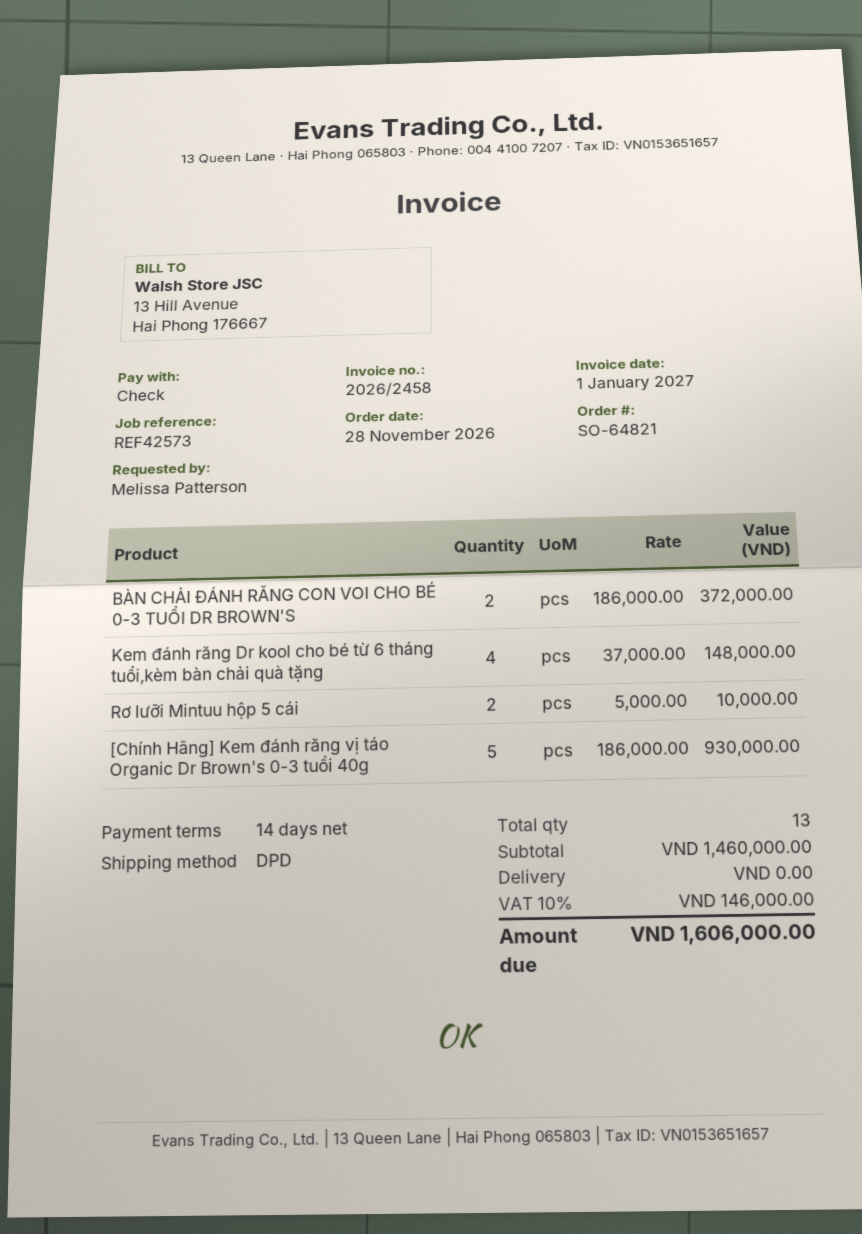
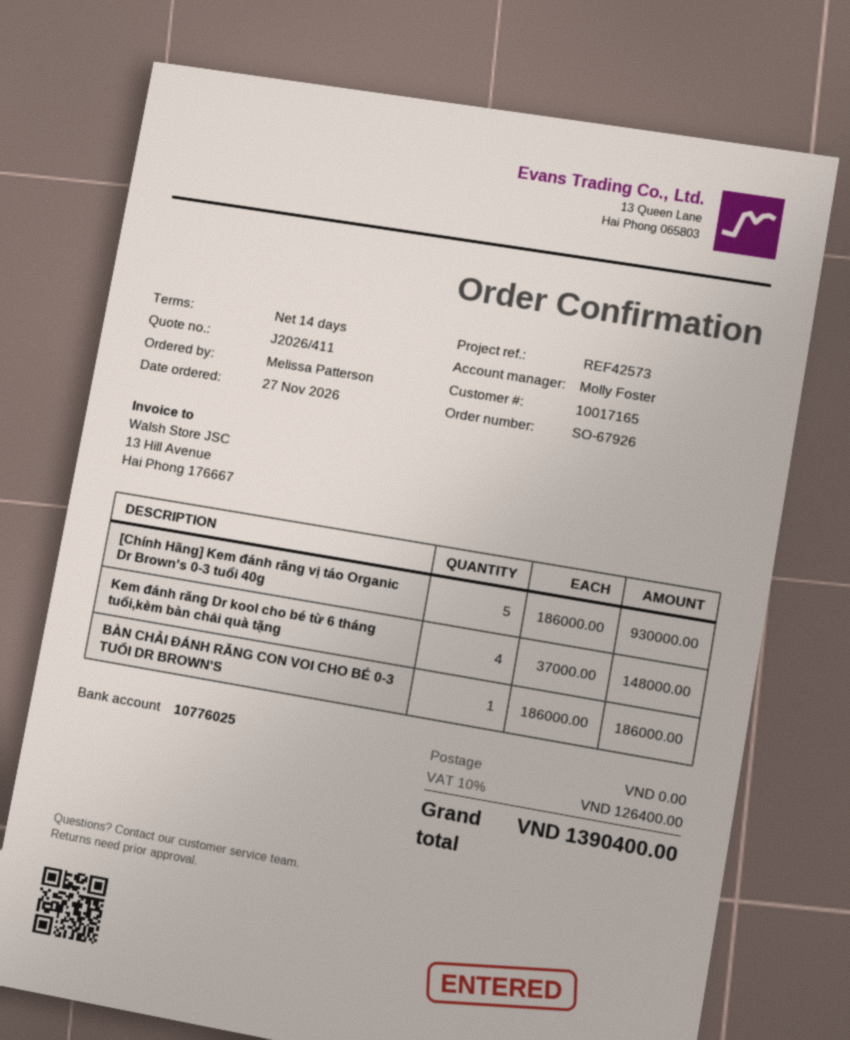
order number: SO-64821 -> SO-67926
order date: 2026-11-28 -> 2026-11-27
BÀN CHẢI ĐÁNH RĂNG CON VOI CHO BÉ 0-3 TUỔI DR BROWN'S: 2 x 186000.00 = 372000.00 -> 1 x 186000.00 = 186000.00
Rơ lưỡi Mintuu hộp 5 cái: 2 x 5000.00 = 10000.00 -> none
tax: 10% = 146000.00 -> 10% = 126400.00
total: 1606000.00 -> 1390400.00

